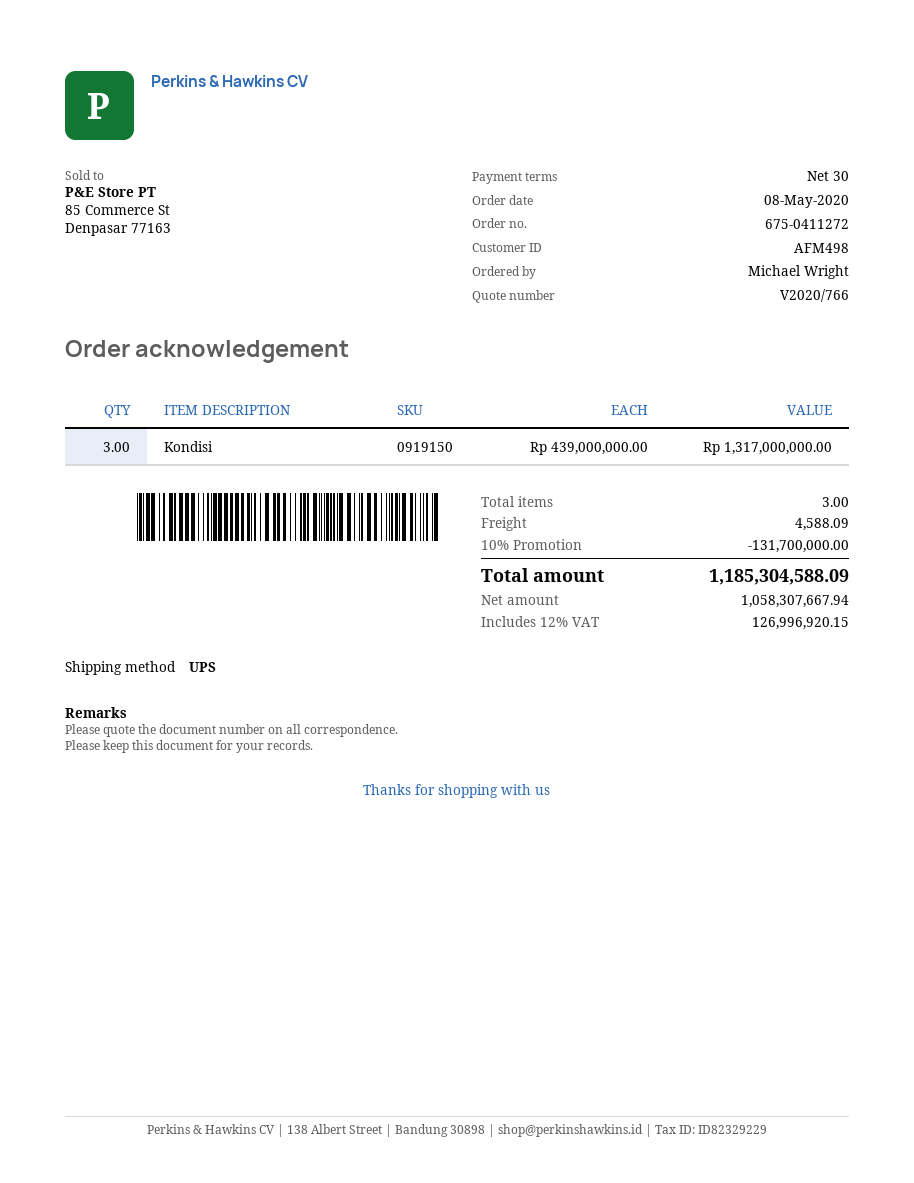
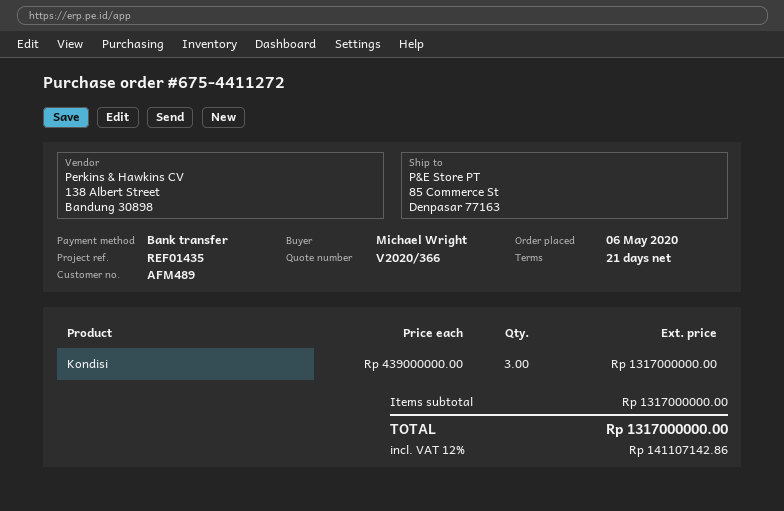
quote number: V2020/766 -> V2020/366
order number: 675-0411272 -> 675-4411272
order date: 2020-05-08 -> 2020-05-06
payment terms: 30 days -> 21 days
customer number: AFM498 -> AFM489
discount: 10% = 131700000.00 -> none
shipping: 4588.09 -> none
tax: 12% = 126996920.15 -> 12% = 141107142.86
total: 1185304588.09 -> 1317000000.00

